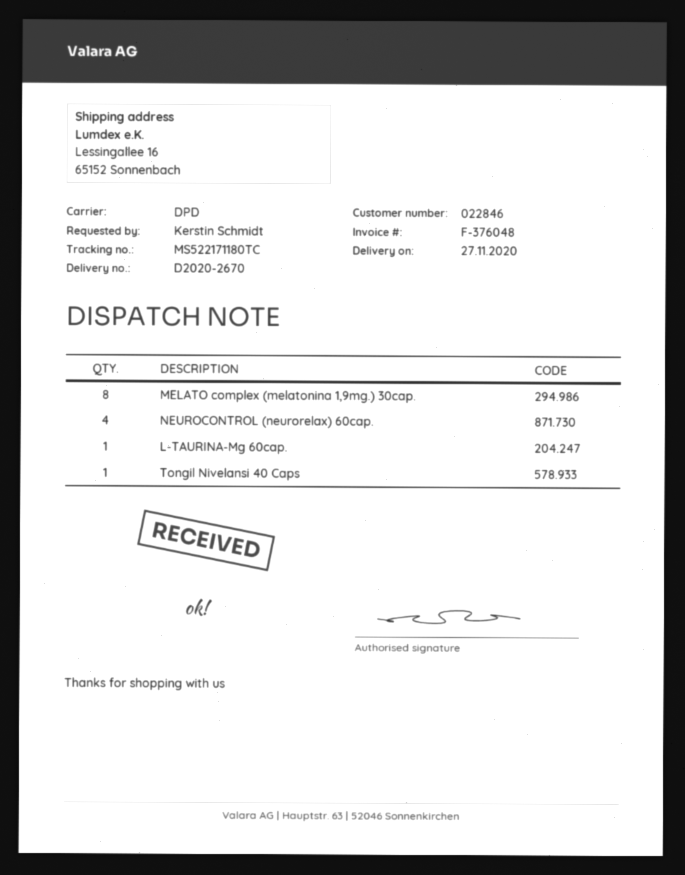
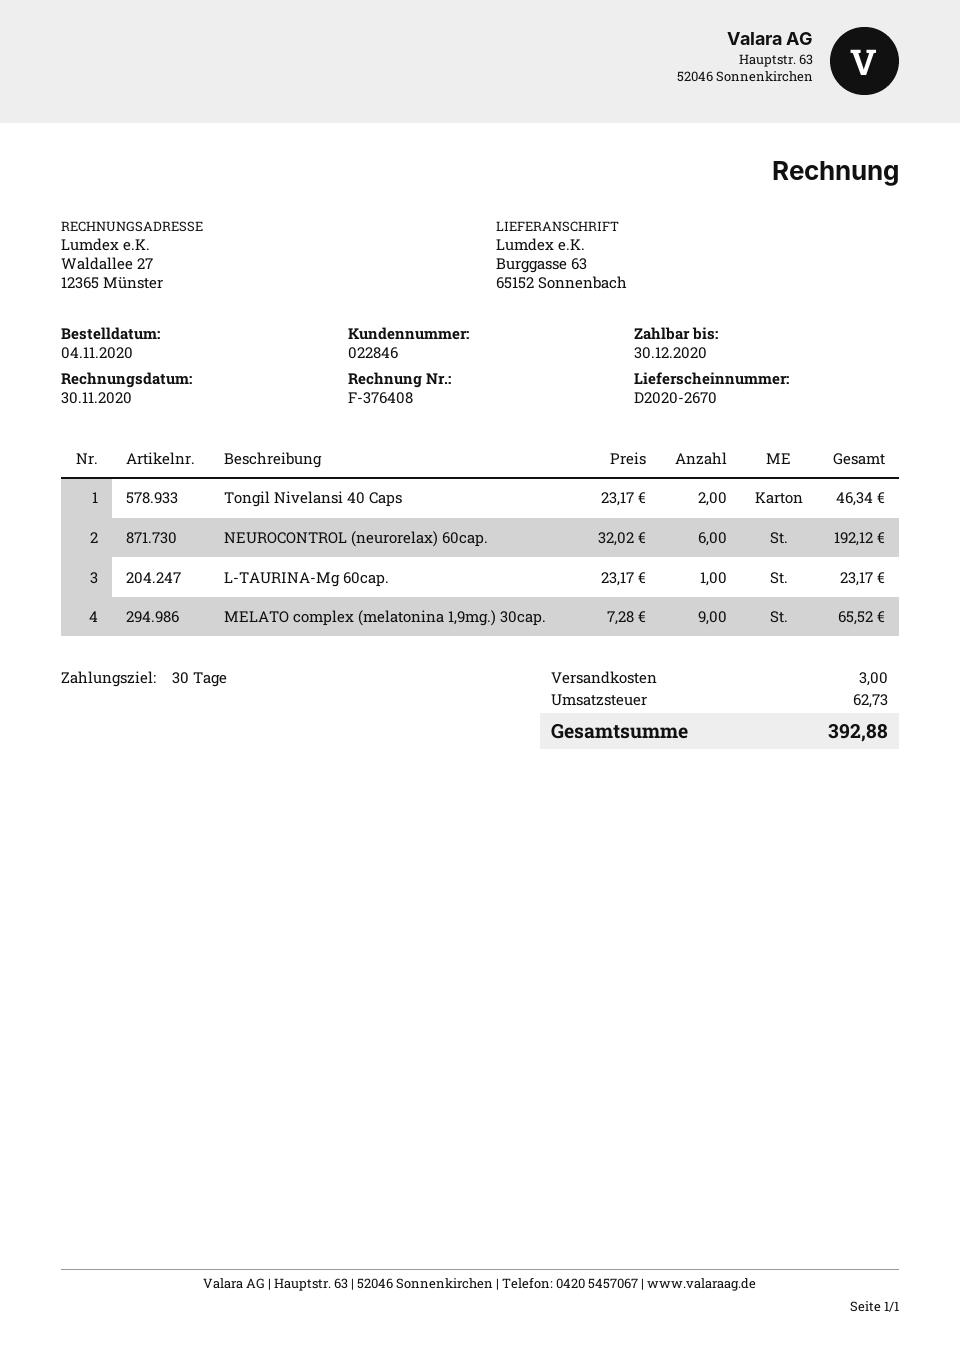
invoice number: F-376048 -> F-376408
ship to: Lessingallee 16, 65152 Sonnenbach -> Burggasse 63, 65152 Sonnenbach
MELATO complex (melatonina 1,9mg.) 30cap.: 8 -> 9
NEUROCONTROL (neurorelax) 60cap.: 4 -> 6
Tongil Nivelansi 40 Caps: 1 -> 2

